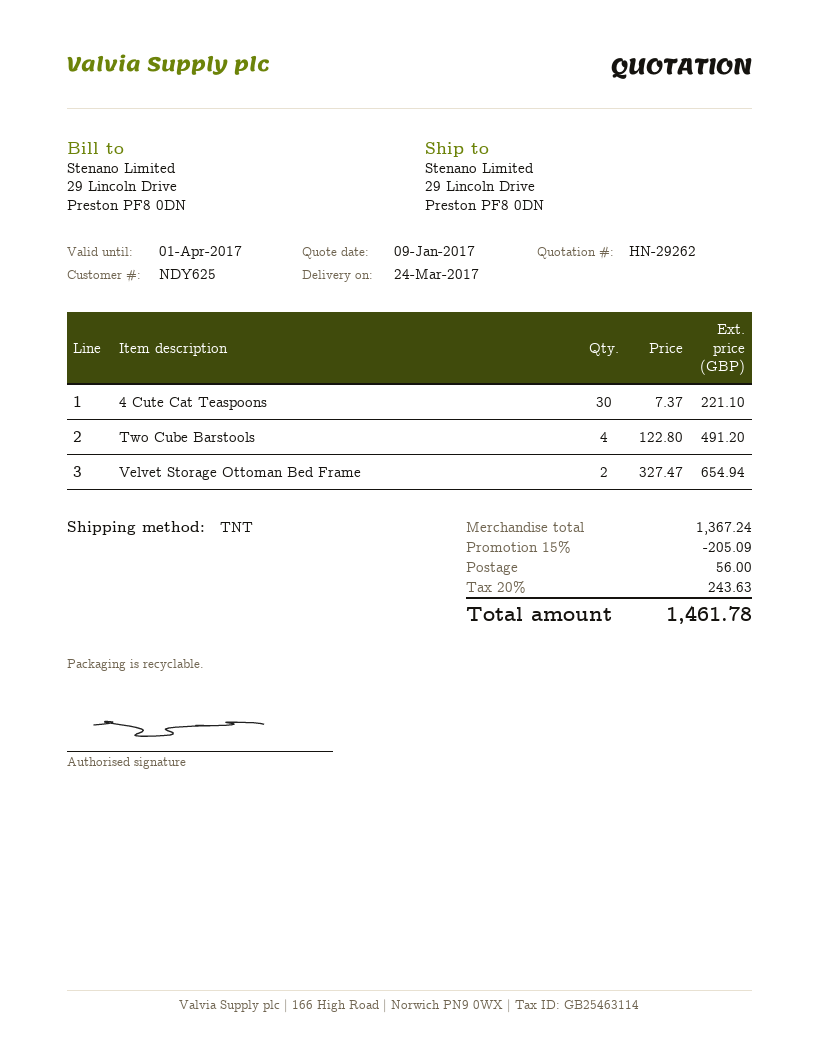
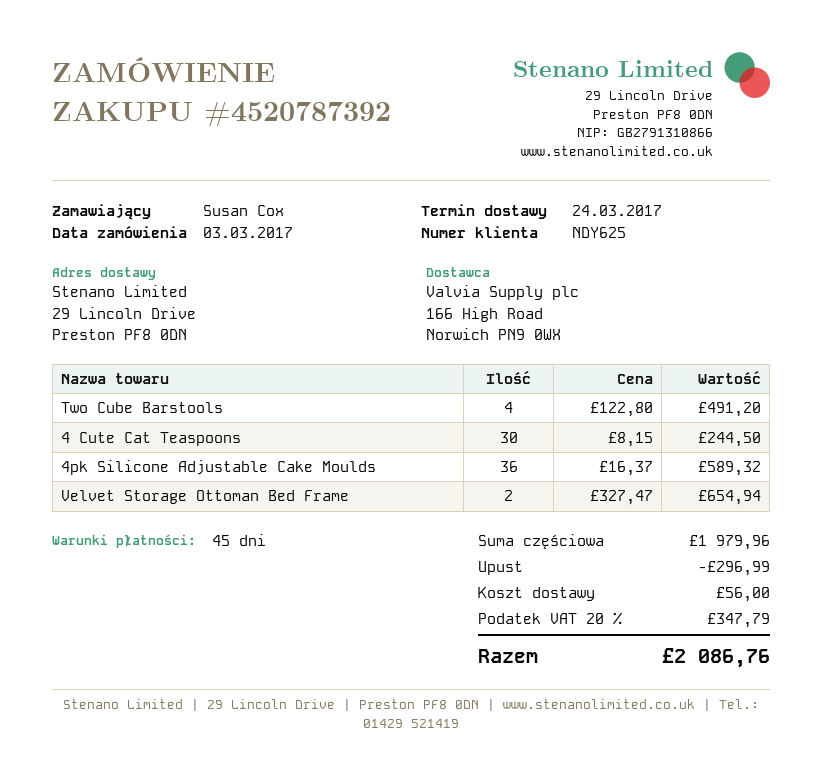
4 Cute Cat Teaspoons: 30 x 7.37 = 221.10 -> 30 x 8.15 = 244.50
4pk Silicone Adjustable Cake Moulds: none -> 36 x 16.37 = 589.32
subtotal: 1367.24 -> 1979.96
discount: 205.09 -> 296.99
tax: 20% = 243.63 -> 20% = 347.79
total: 1461.78 -> 2086.76

